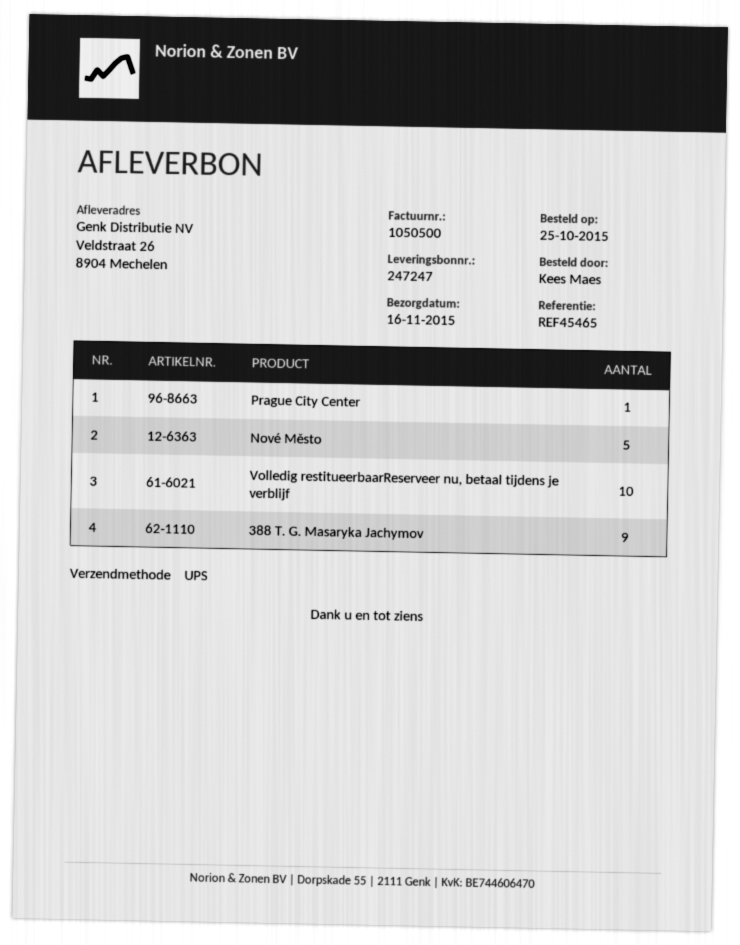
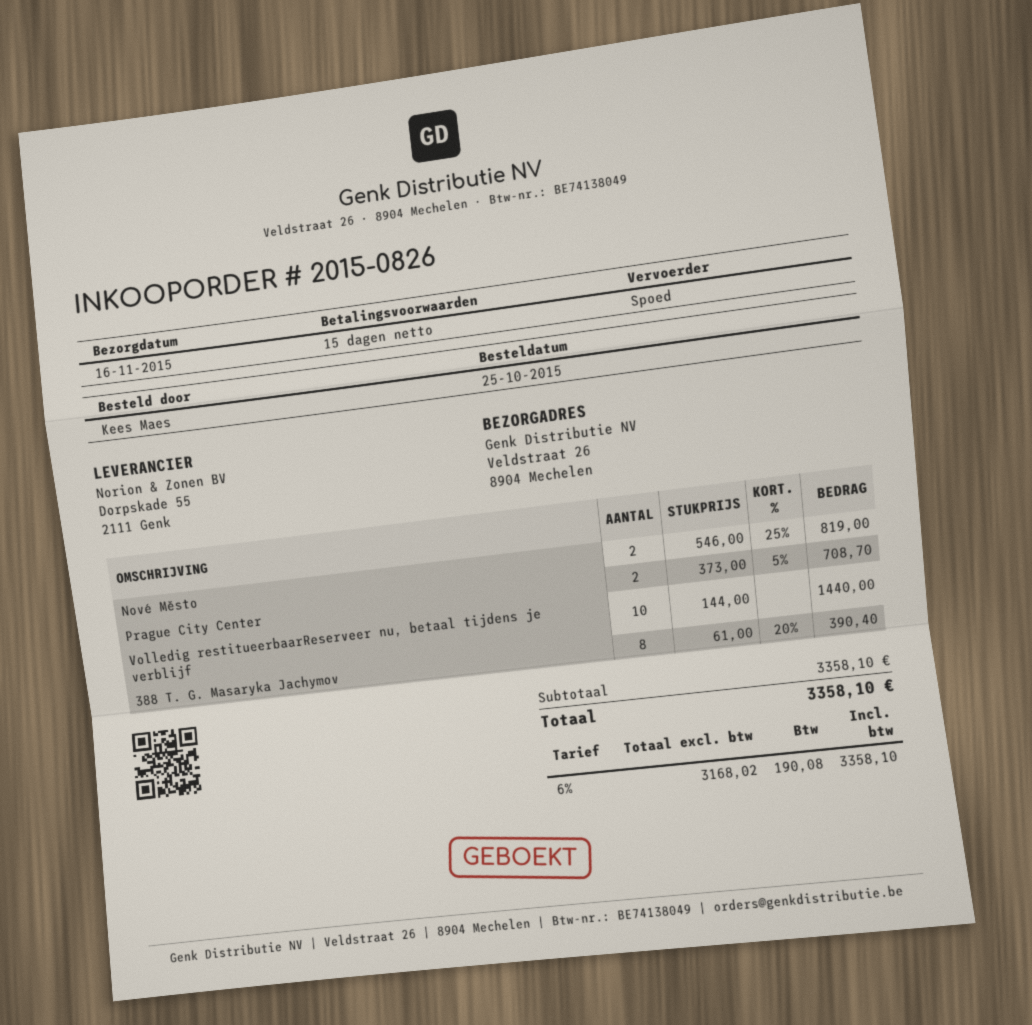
shipping method: UPS -> express
Prague City Center: 1 -> 2
Nové Město: 5 -> 2
388 T. G. Masaryka Jachymov: 9 -> 8

